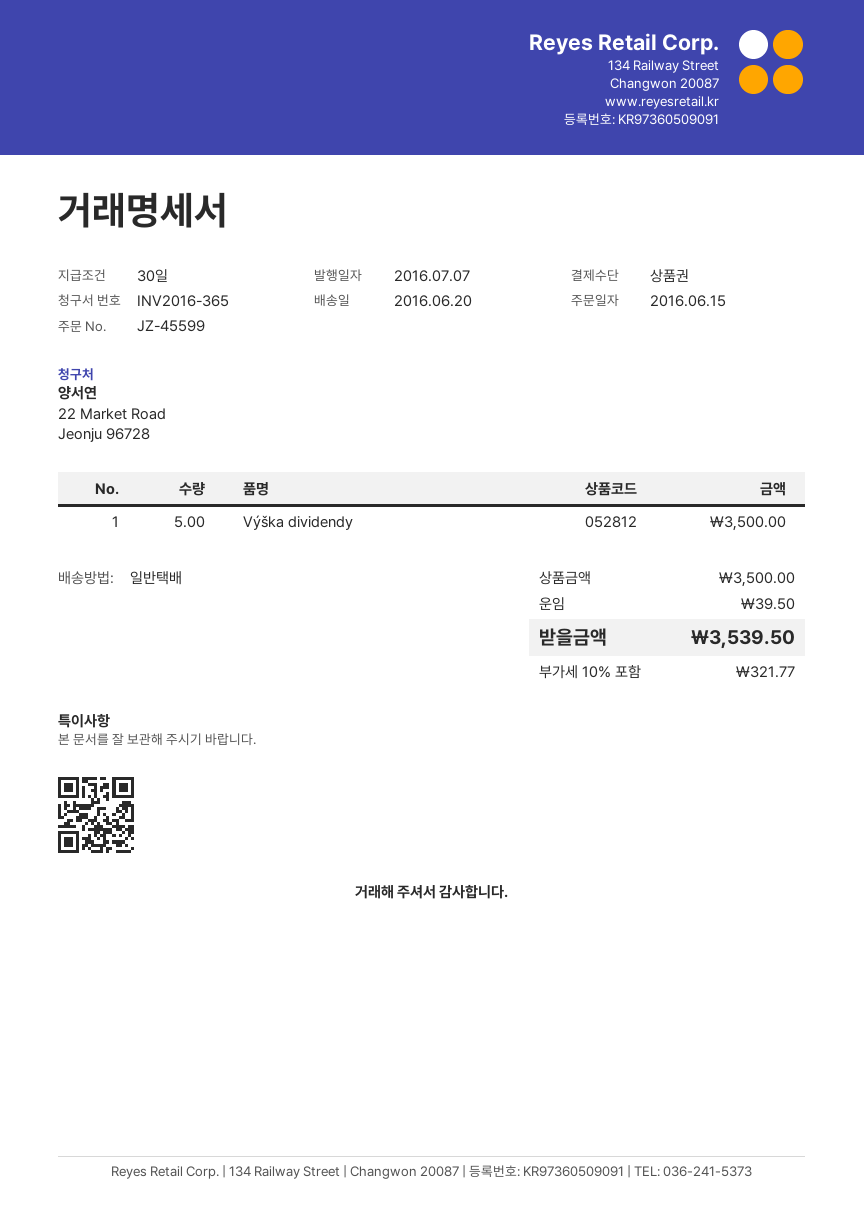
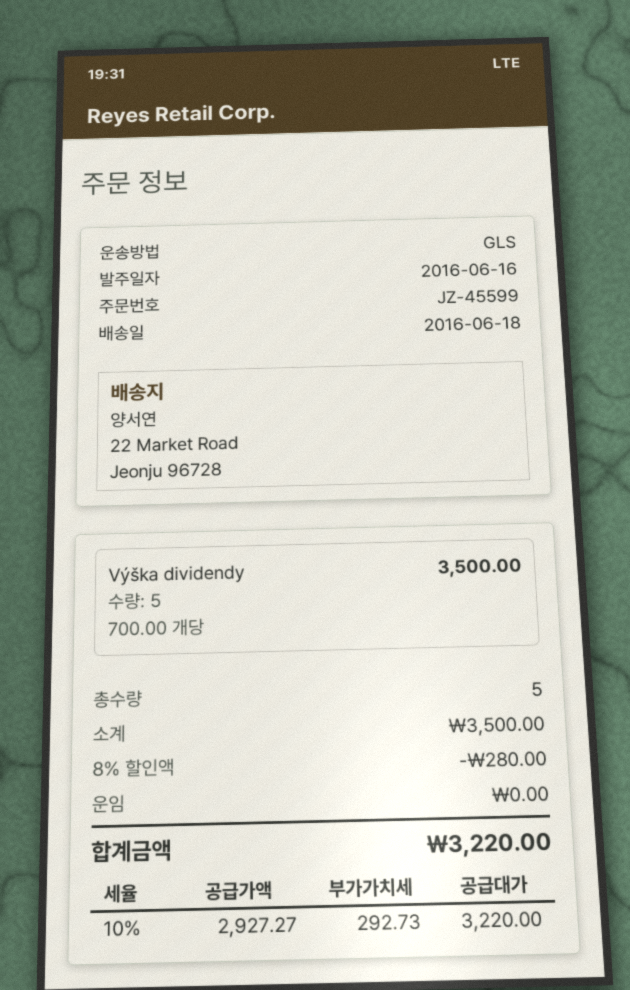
order date: 2016-06-15 -> 2016-06-16
delivery date: 2016-06-20 -> 2016-06-18
shipping method: standard -> GLS
discount: none -> 8% = 280.00
shipping: 39.50 -> 0.00
tax: 10% = 321.77 -> 10% = 292.73
total: 3539.50 -> 3220.00

